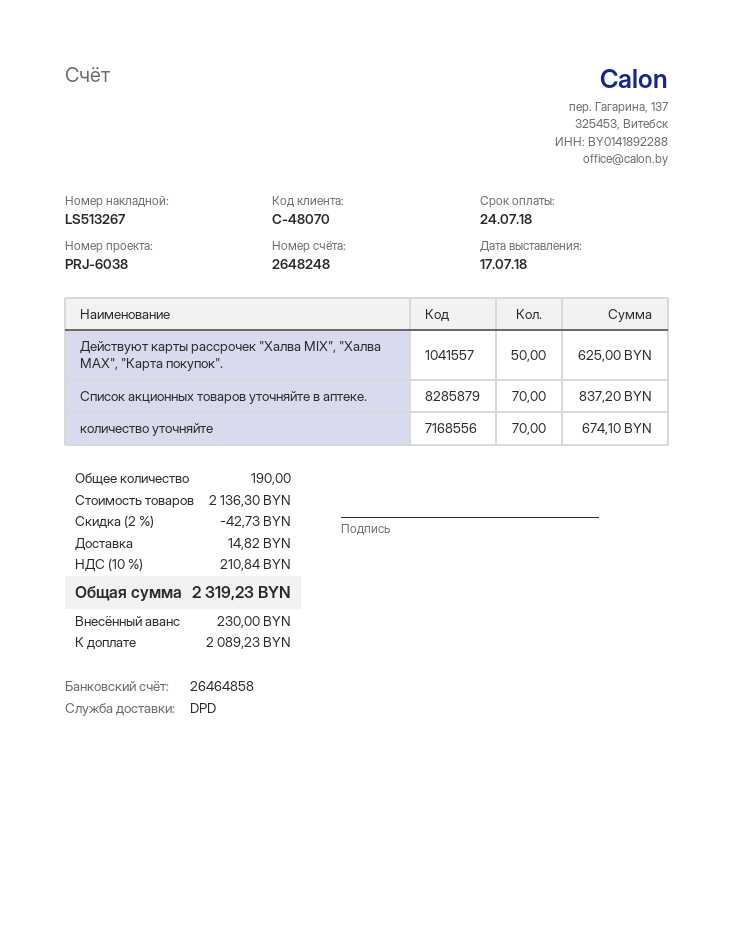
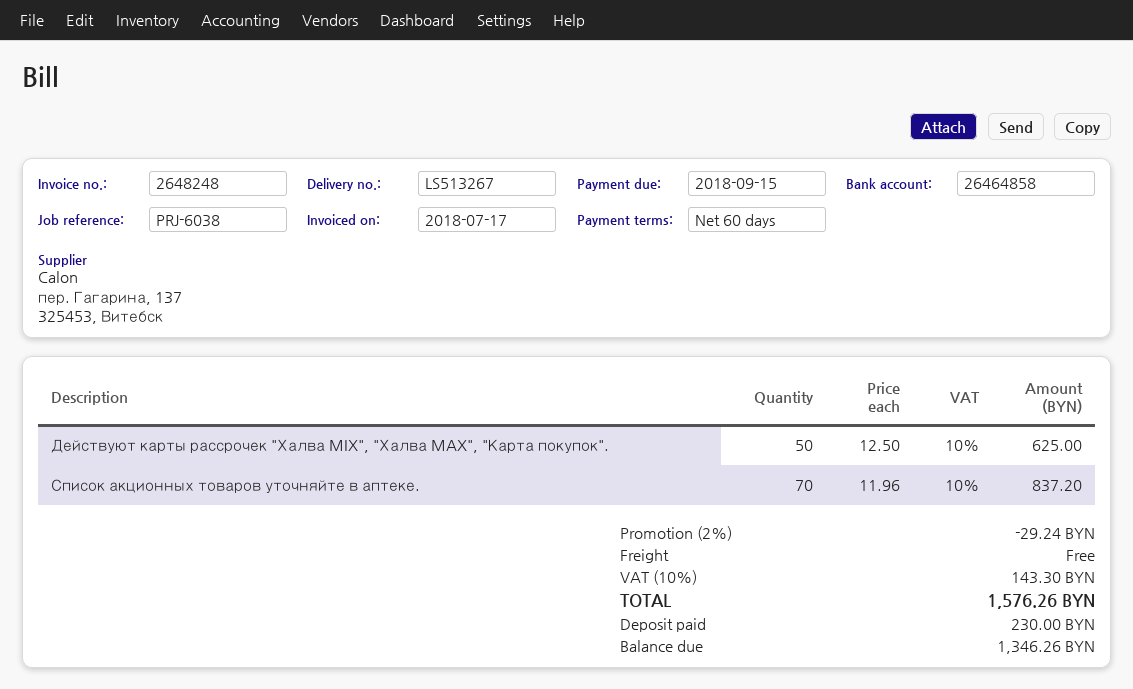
due date: 2018-07-24 -> 2018-09-15
количество уточняйте: 70 for 674.10 -> none
discount: 2% = 42.73 -> 2% = 29.24
shipping: 14.82 -> 0.00
tax: 10% = 210.84 -> 10% = 143.30
total: 2319.23 -> 1576.26
balance: 2089.23 -> 1346.26

